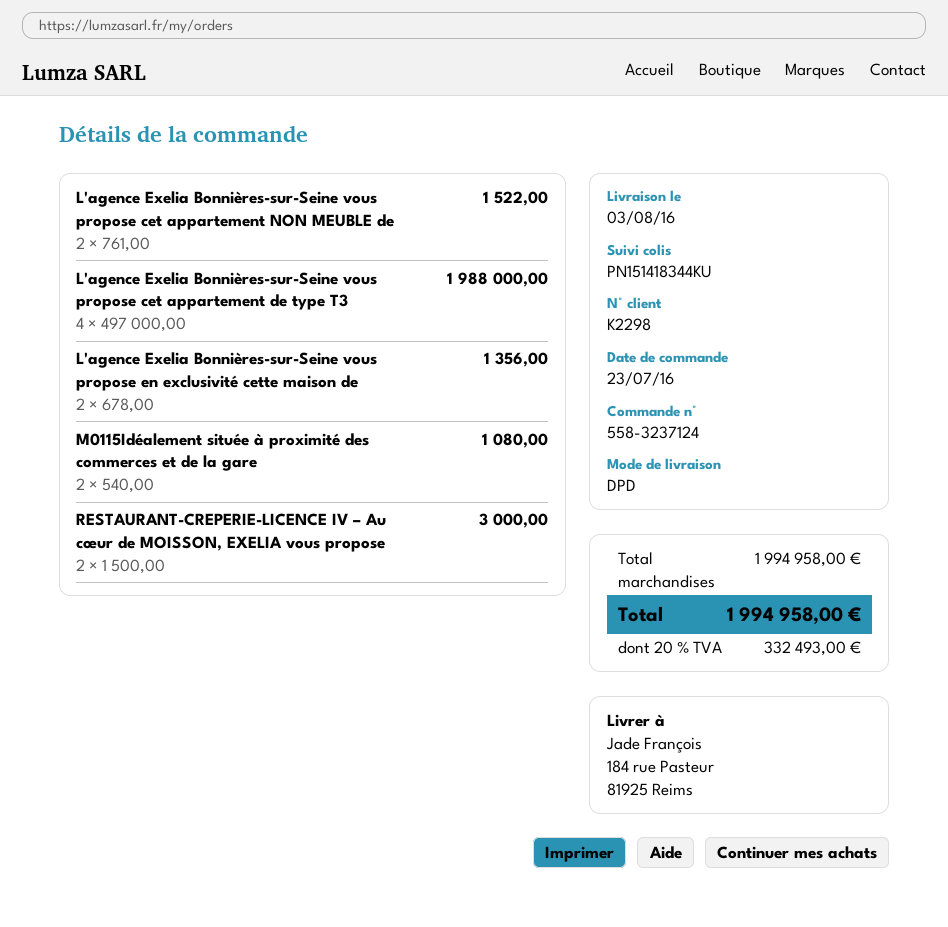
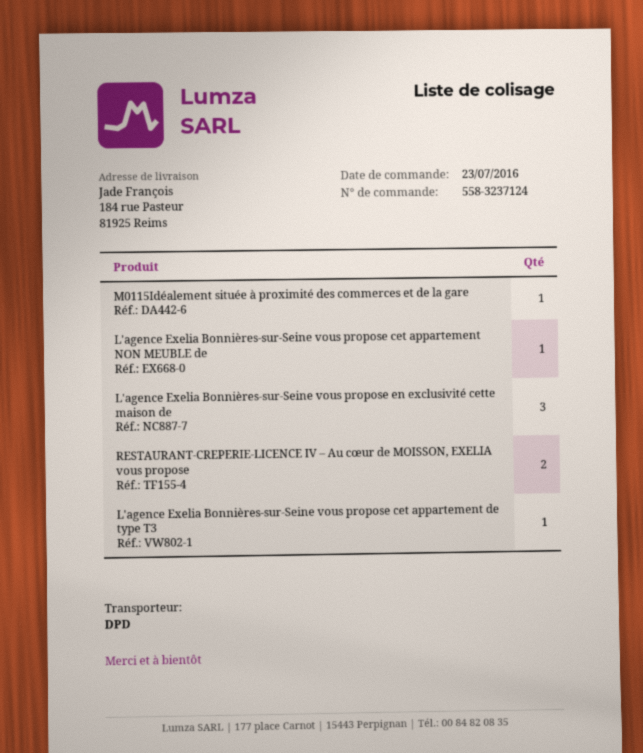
L'agence Exelia Bonnières-sur-Seine vous propose cet appartement NON MEUBLE de: 2 -> 1
L'agence Exelia Bonnières-sur-Seine vous propose cet appartement de type T3: 4 -> 1
L'agence Exelia Bonnières-sur-Seine vous propose en exclusivité cette maison de: 2 -> 3
M0115Idéalement située à proximité des commerces et de la gare: 2 -> 1

